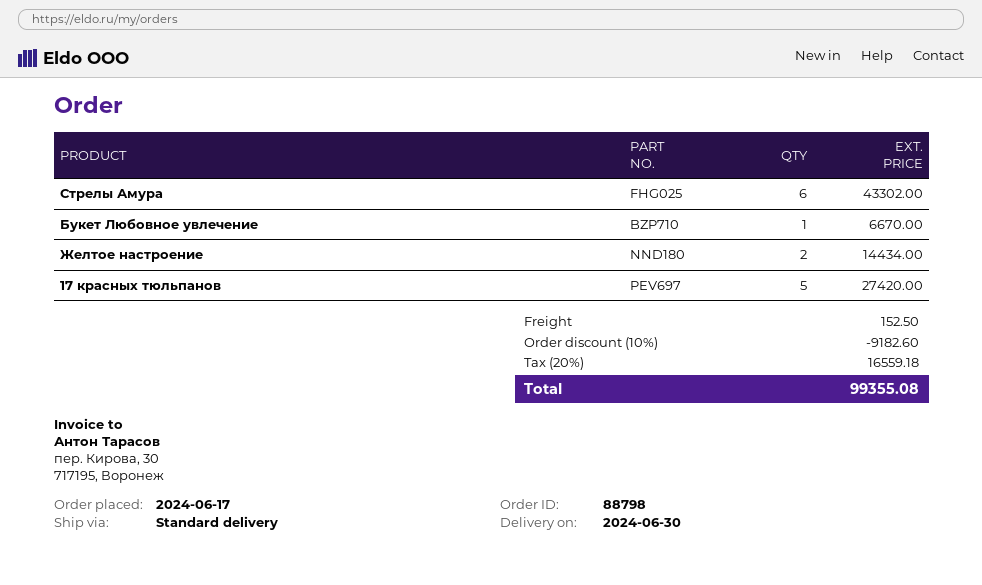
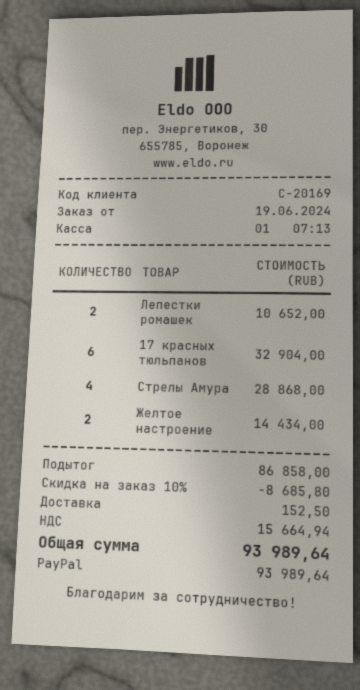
order date: 2024-06-17 -> 2024-06-19
Стрелы Амура: 6 for 43302.00 -> 4 for 28868.00
Букет Любовное увлечение: 1 for 6670.00 -> none
17 красных тюльпанов: 5 for 27420.00 -> 6 for 32904.00
Лепестки ромашек: none -> 2 for 10652.00
discount: 10% = 9182.60 -> 10% = 8685.80
tax: 16559.18 -> 15664.94
total: 99355.08 -> 93989.64

